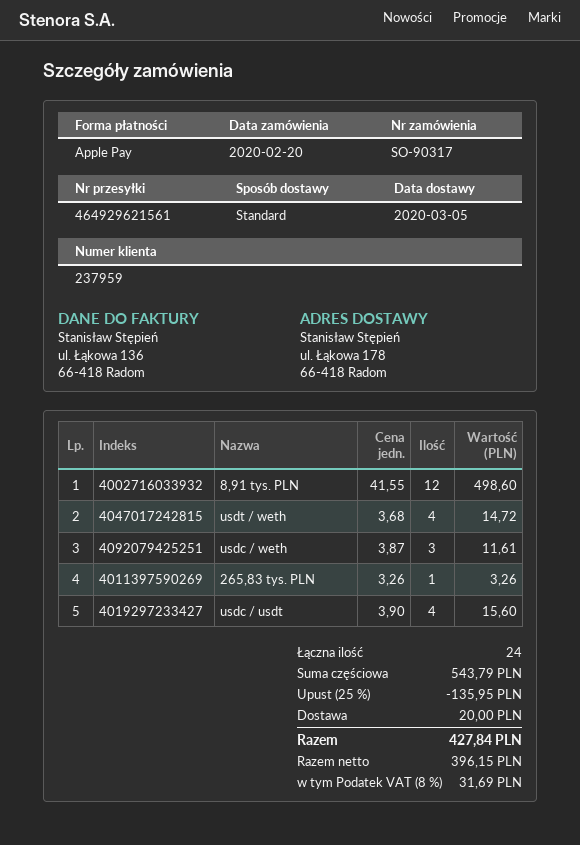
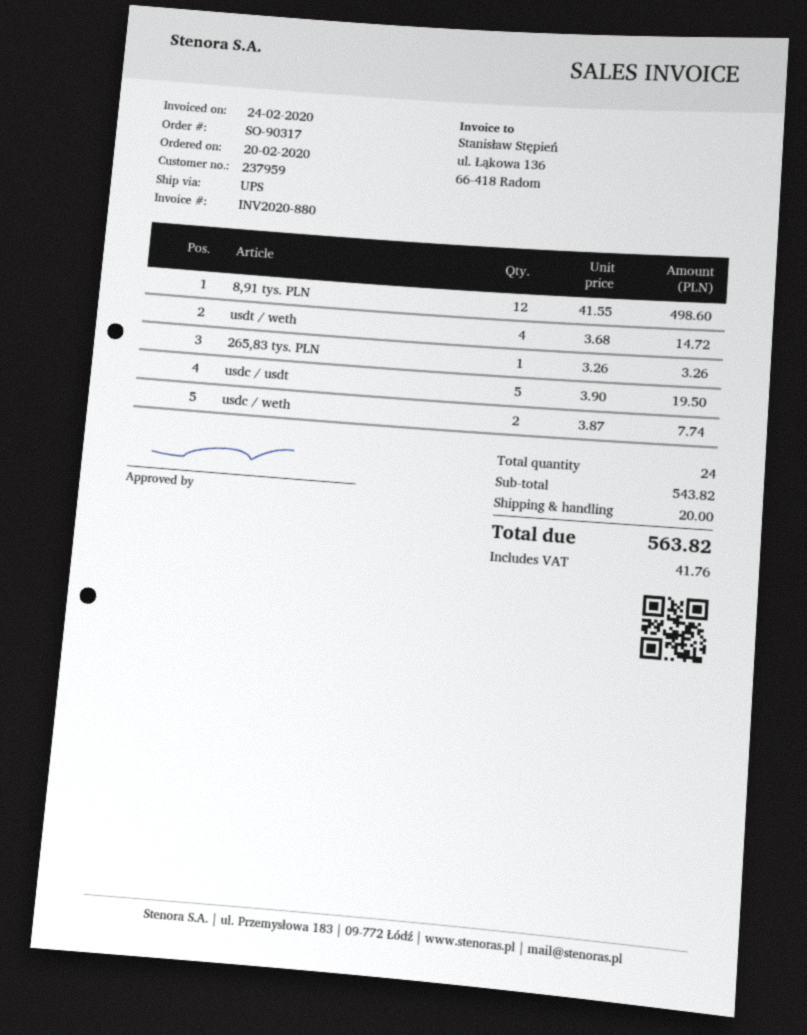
shipping method: standard -> UPS
usdc / weth: 3 x 3.87 = 11.61 -> 2 x 3.87 = 7.74
usdc / usdt: 4 x 3.90 = 15.60 -> 5 x 3.90 = 19.50
subtotal: 543.79 -> 543.82
discount: 25% = 135.95 -> none
tax: 31.69 -> 41.76
total: 427.84 -> 563.82

